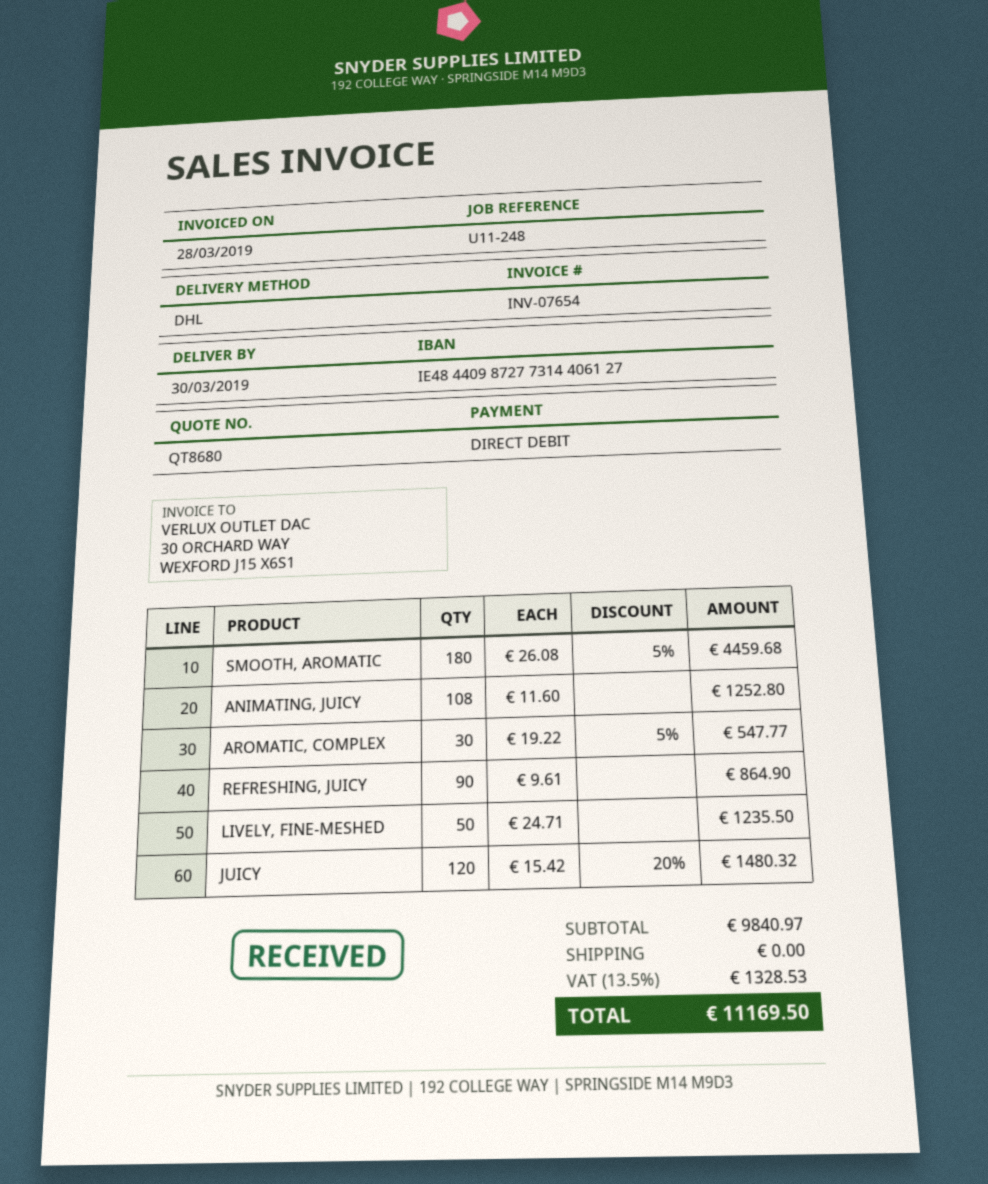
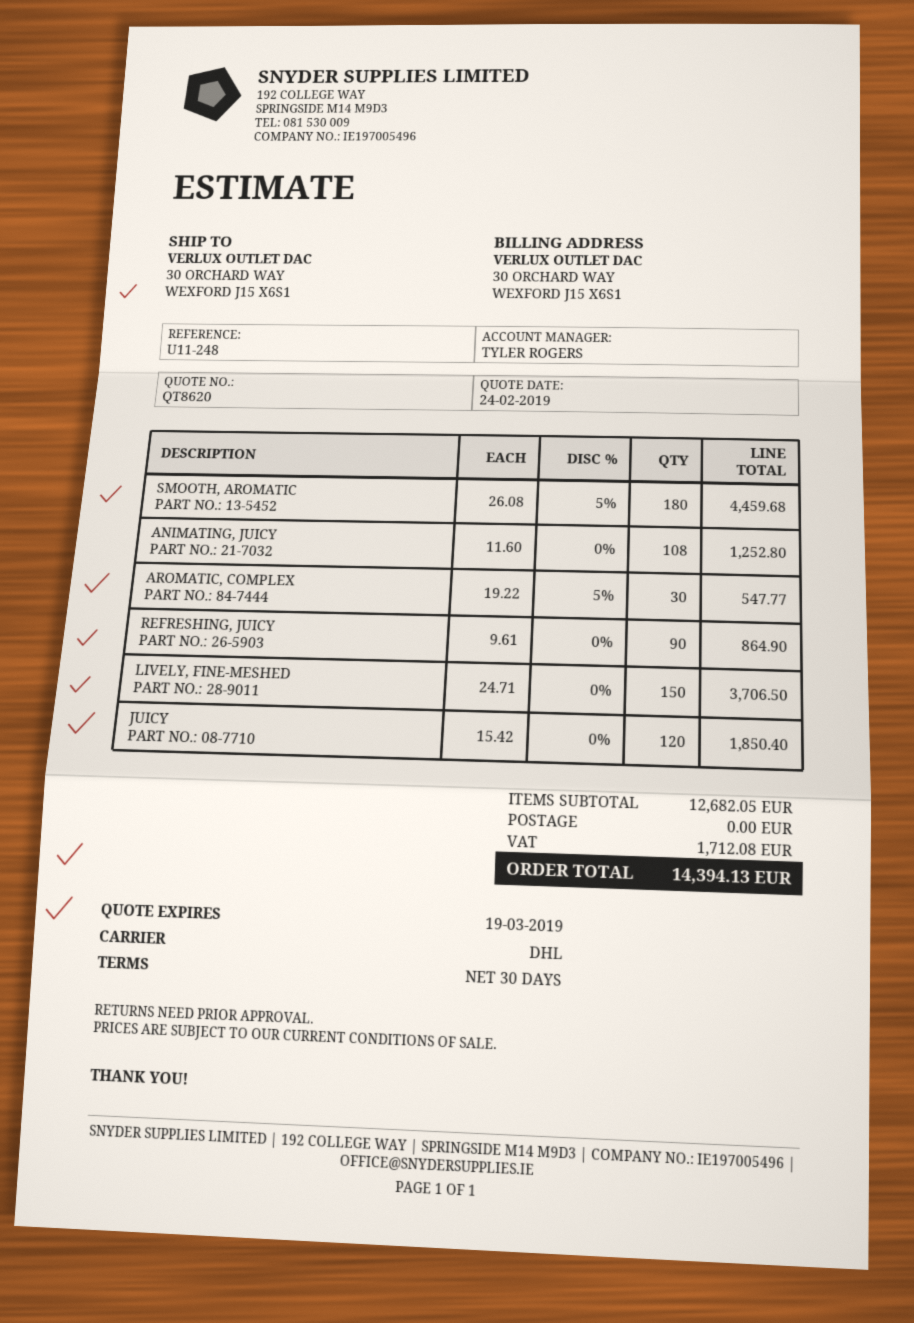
quote number: QT8680 -> QT8620
LIVELY, FINE-MESHED: 50 x 24.71 = 1235.50 -> 150 x 24.71 = 3706.50
JUICY: 120 x 15.42 - 20% = 1480.32 -> 120 x 15.42 = 1850.40
subtotal: 9840.97 -> 12682.05
tax: 1328.53 -> 1712.08
total: 11169.50 -> 14394.13

